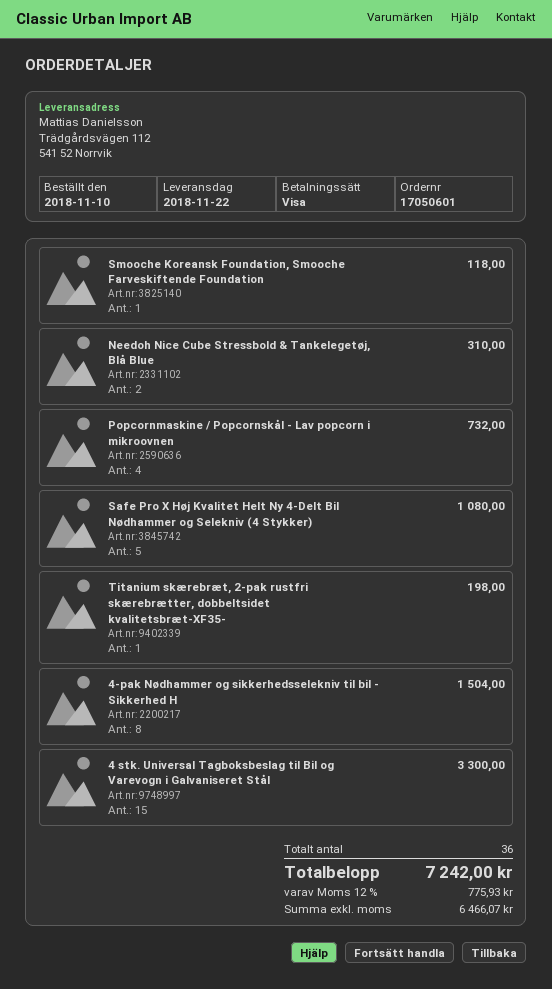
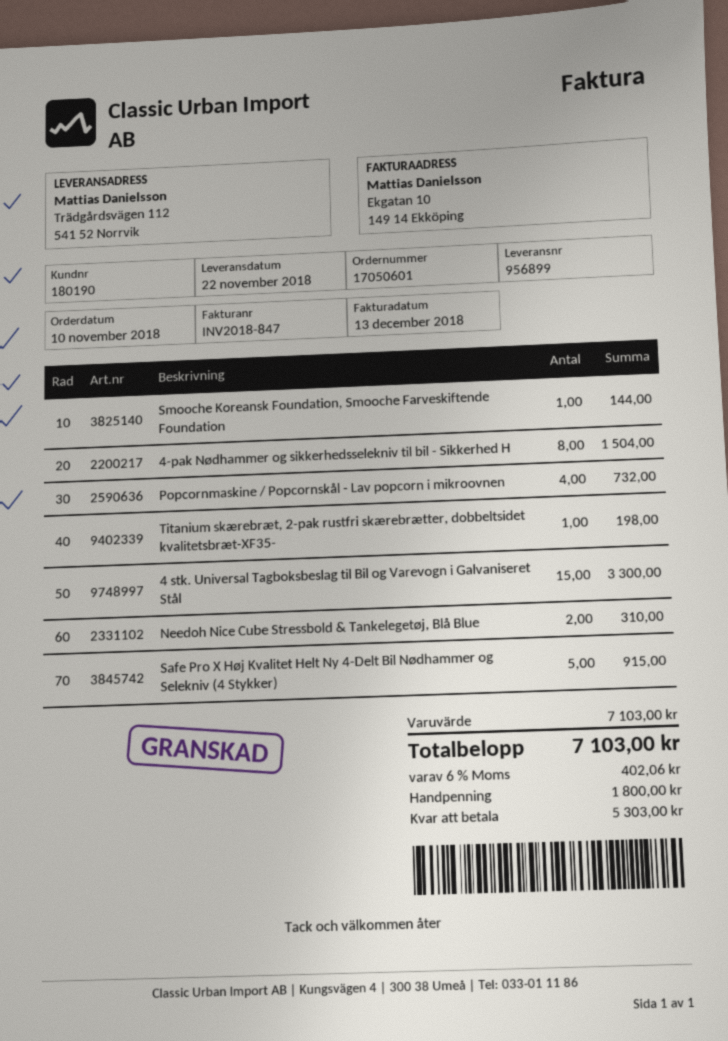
Smooche Koreansk Foundation, Smooche Farveskiftende Foundation: 1 for 118.00 -> 1 for 144.00
Safe Pro X Høj Kvalitet Helt Ny 4-Delt Bil Nødhammer og Selekniv (4 Stykker): 5 for 1080.00 -> 5 for 915.00
tax: 12% = 775.93 -> 6% = 402.06
total: 7242.00 -> 7103.00

